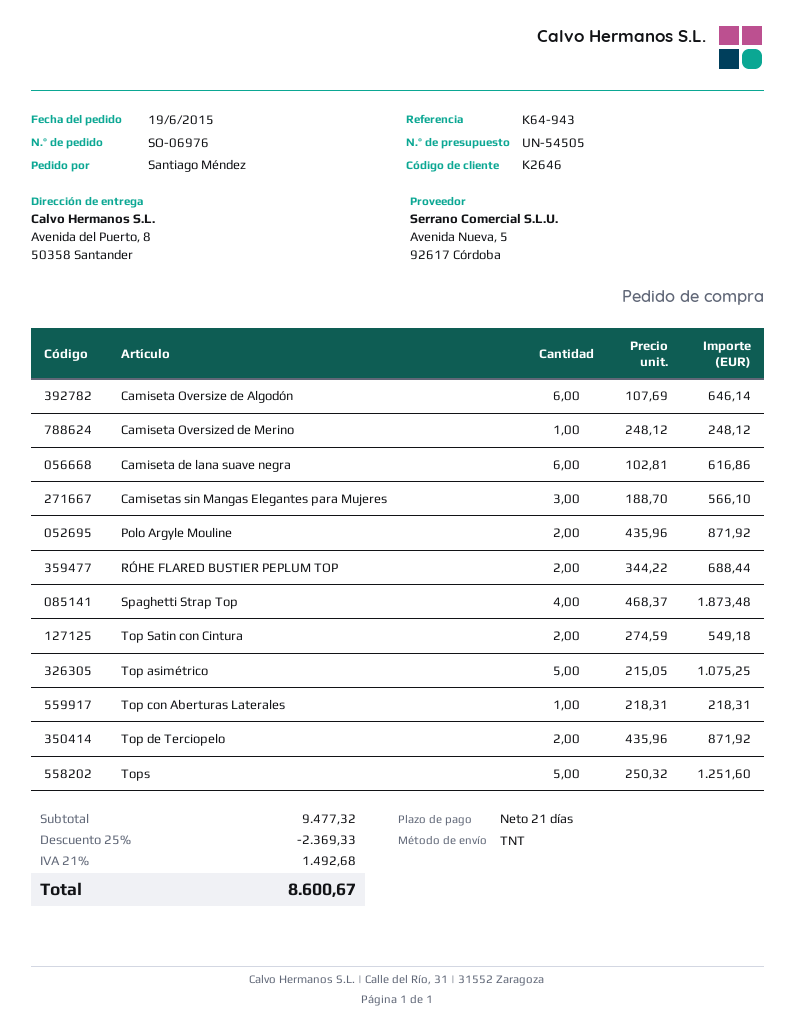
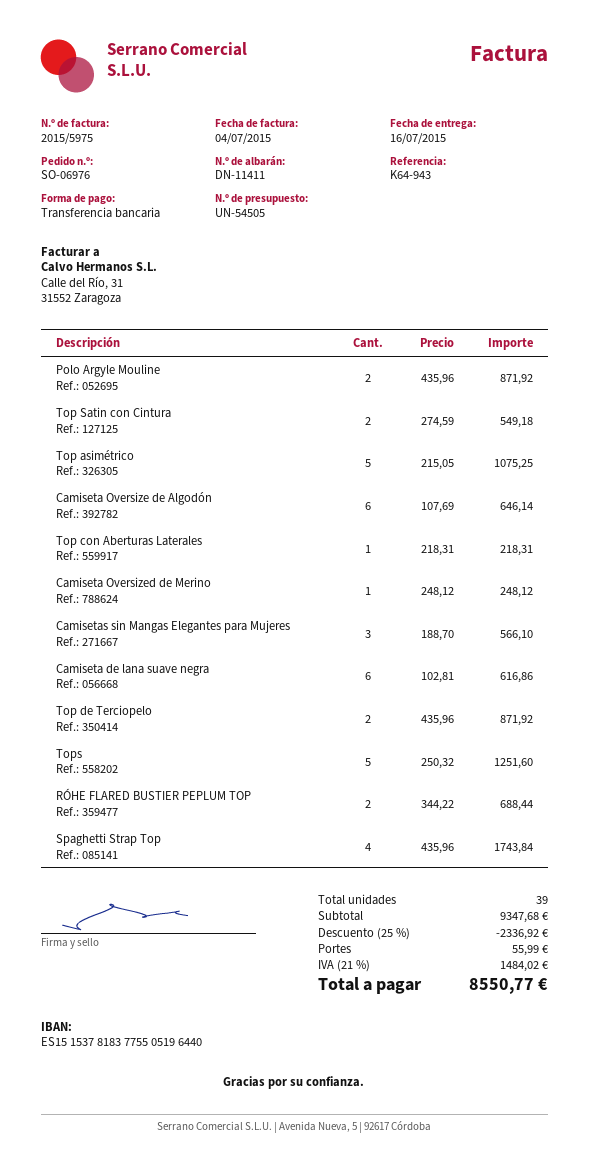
Spaghetti Strap Top: 4 x 468.37 = 1873.48 -> 4 x 435.96 = 1743.84
subtotal: 9477.32 -> 9347.68
discount: 25% = 2369.33 -> 25% = 2336.92
shipping: none -> 55.99
tax: 21% = 1492.68 -> 21% = 1484.02
total: 8600.67 -> 8550.77

